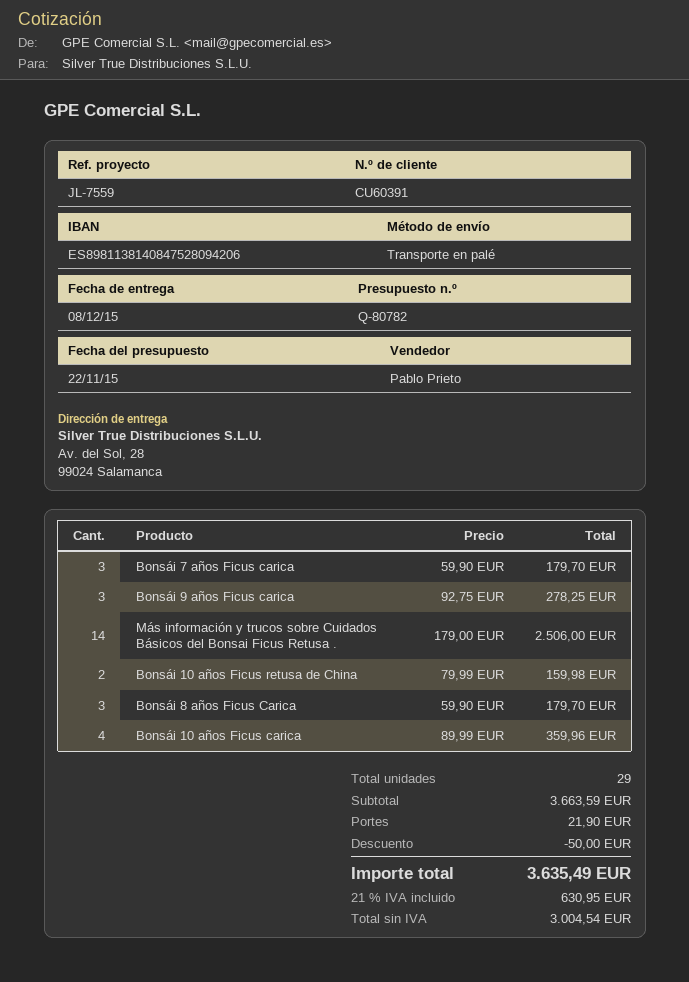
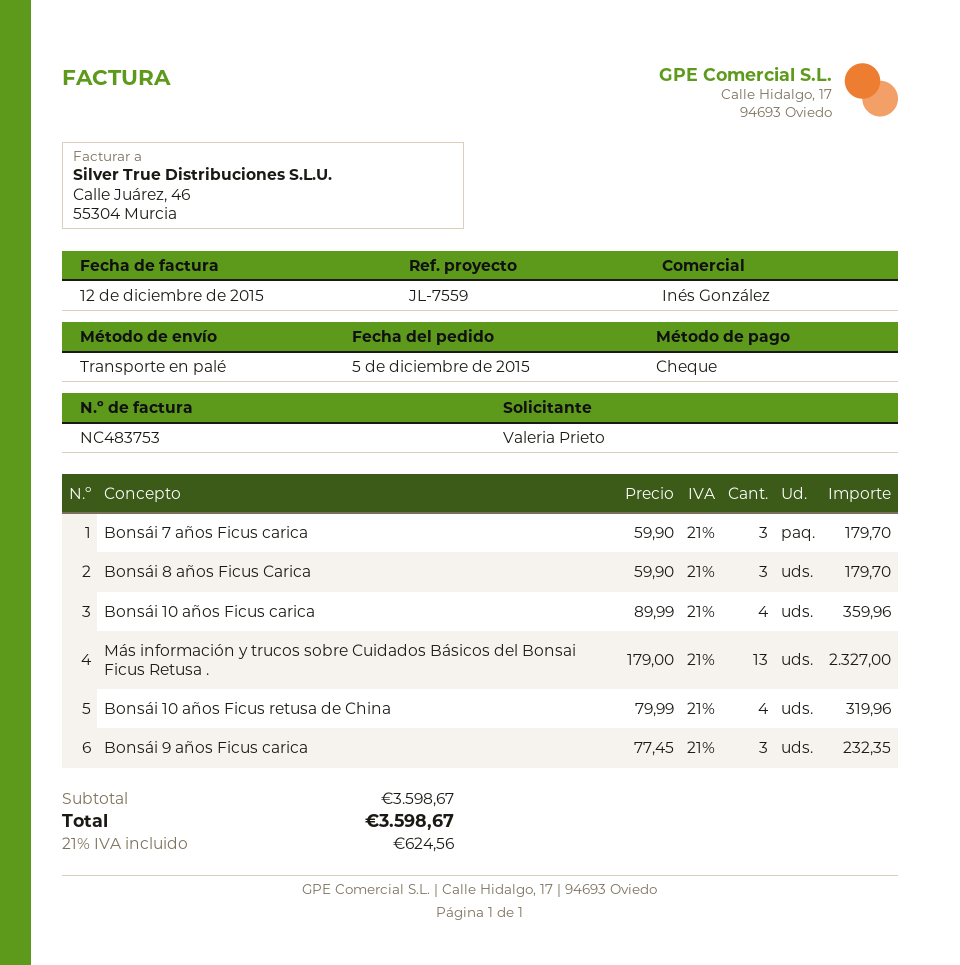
sales rep: Pablo Prieto -> Inés González
Bonsái 9 años Ficus carica: 3 x 92.75 = 278.25 -> 3 x 77.45 = 232.35
Más información y trucos sobre Cuidados Básicos del Bonsai Ficus Retusa .: 14 x 179.00 = 2506.00 -> 13 x 179.00 = 2327.00
Bonsái 10 años Ficus retusa de China: 2 x 79.99 = 159.98 -> 4 x 79.99 = 319.96
subtotal: 3663.59 -> 3598.67
discount: 50.00 -> none
shipping: 21.90 -> none
tax: 21% = 630.95 -> 21% = 624.56
total: 3635.49 -> 3598.67

